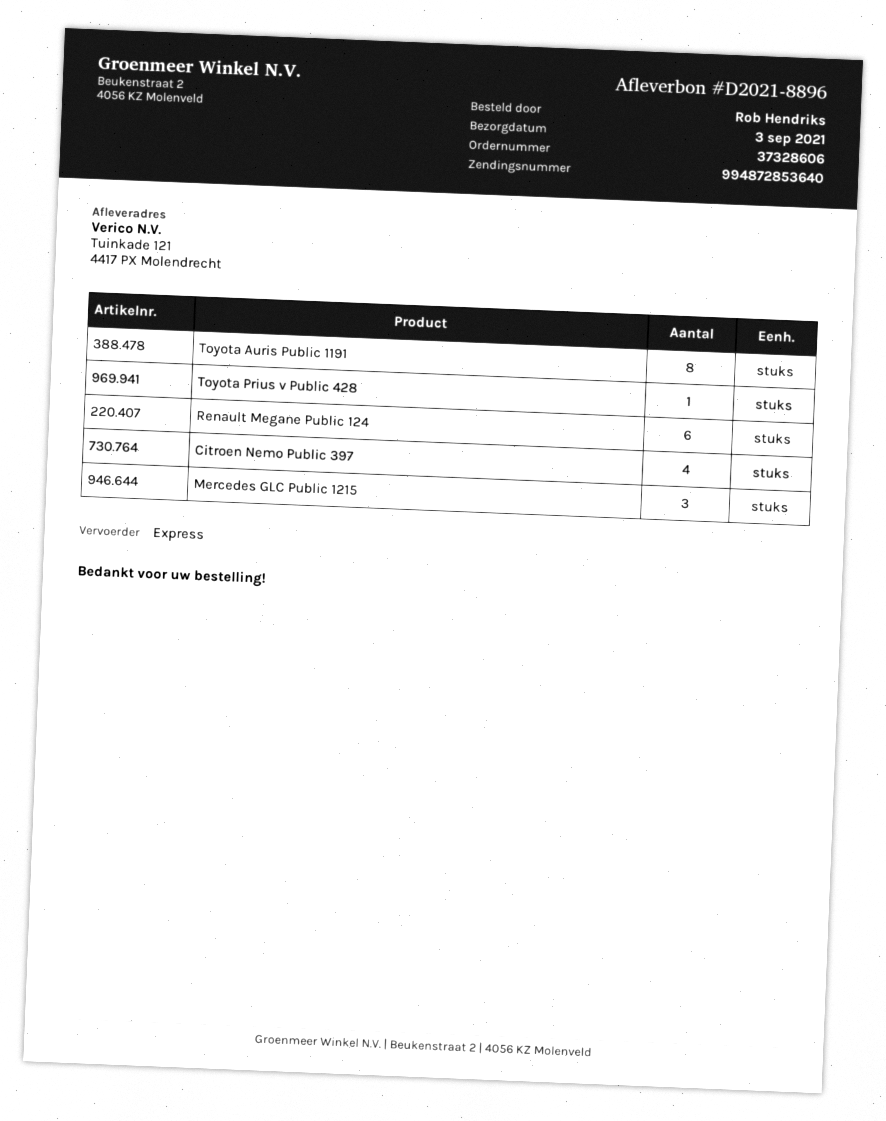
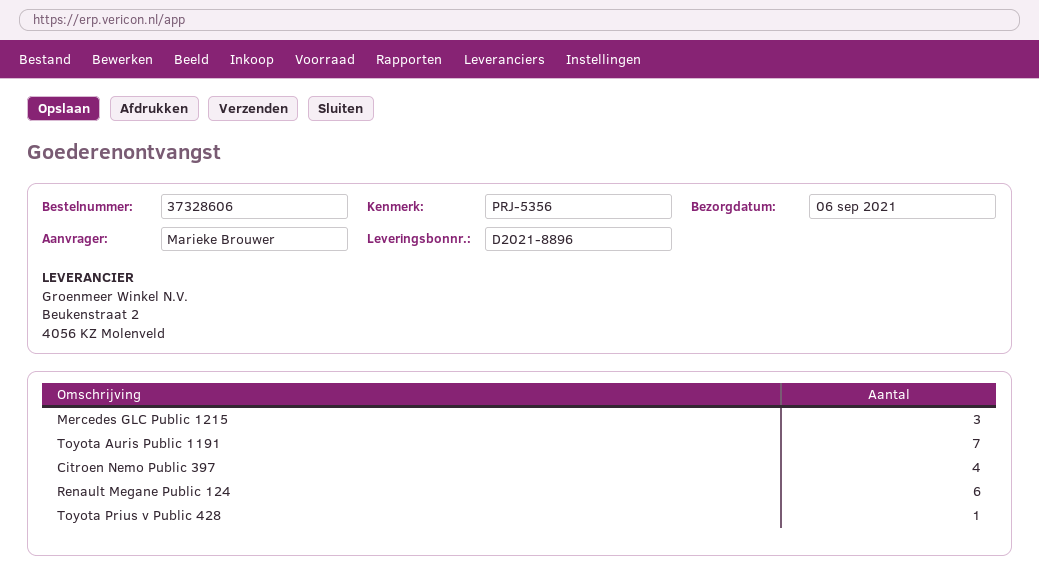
delivery date: 2021-09-03 -> 2021-09-06
ordered by: Rob Hendriks -> Marieke Brouwer
Toyota Auris Public 1191: 8 -> 7

